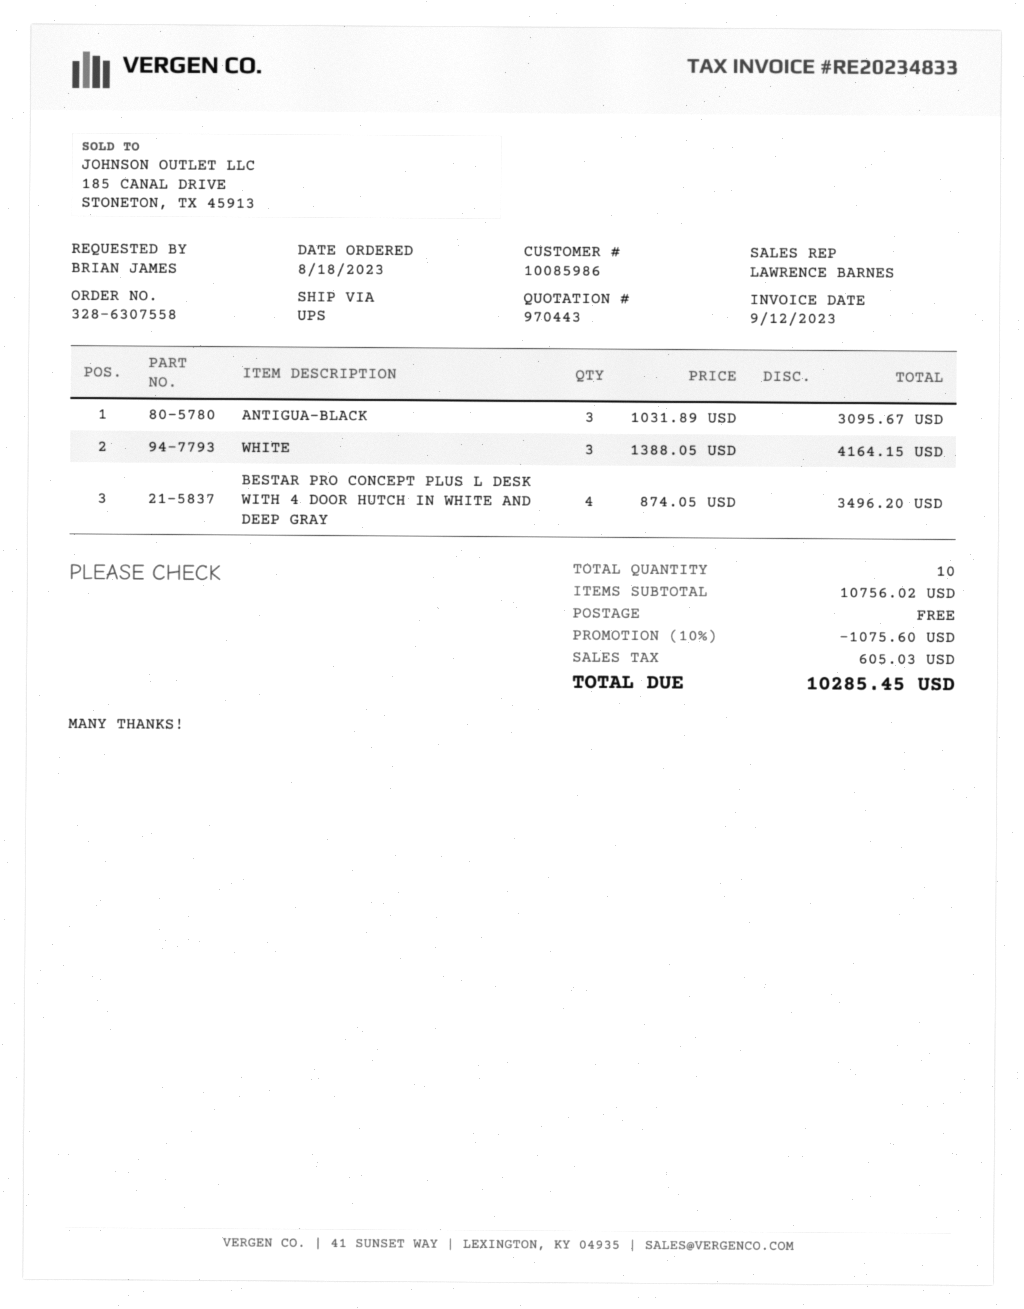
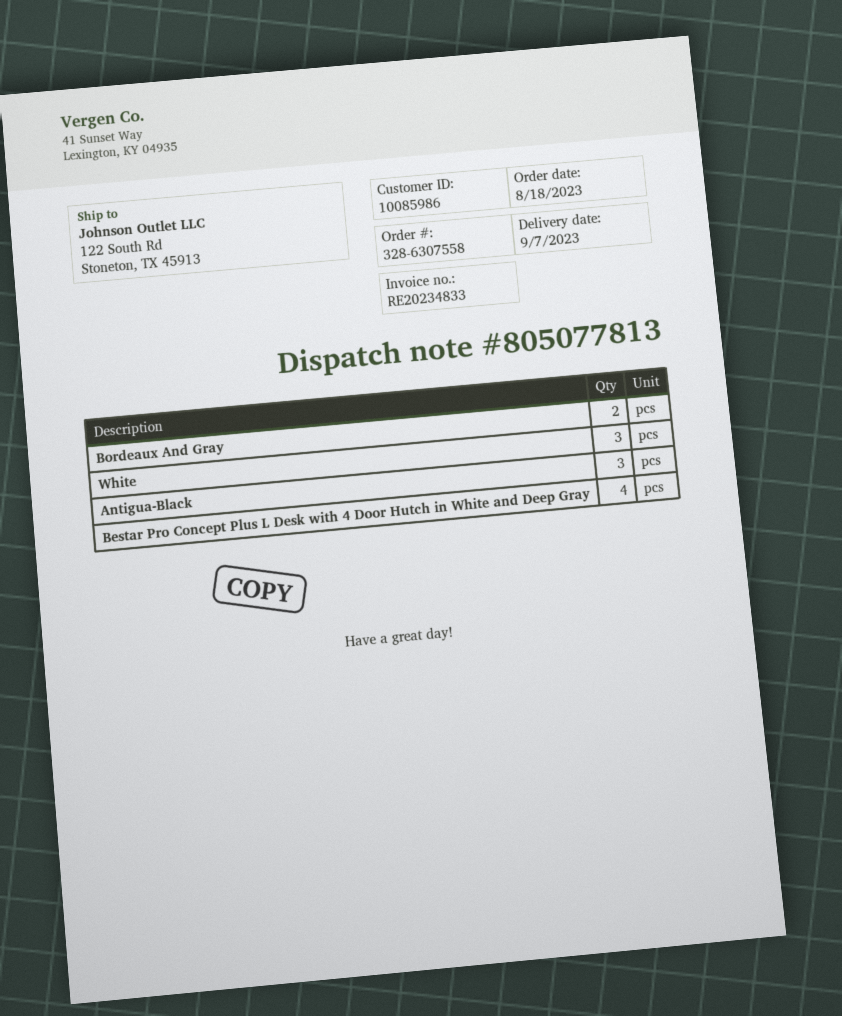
Bordeaux And Gray: none -> 2

